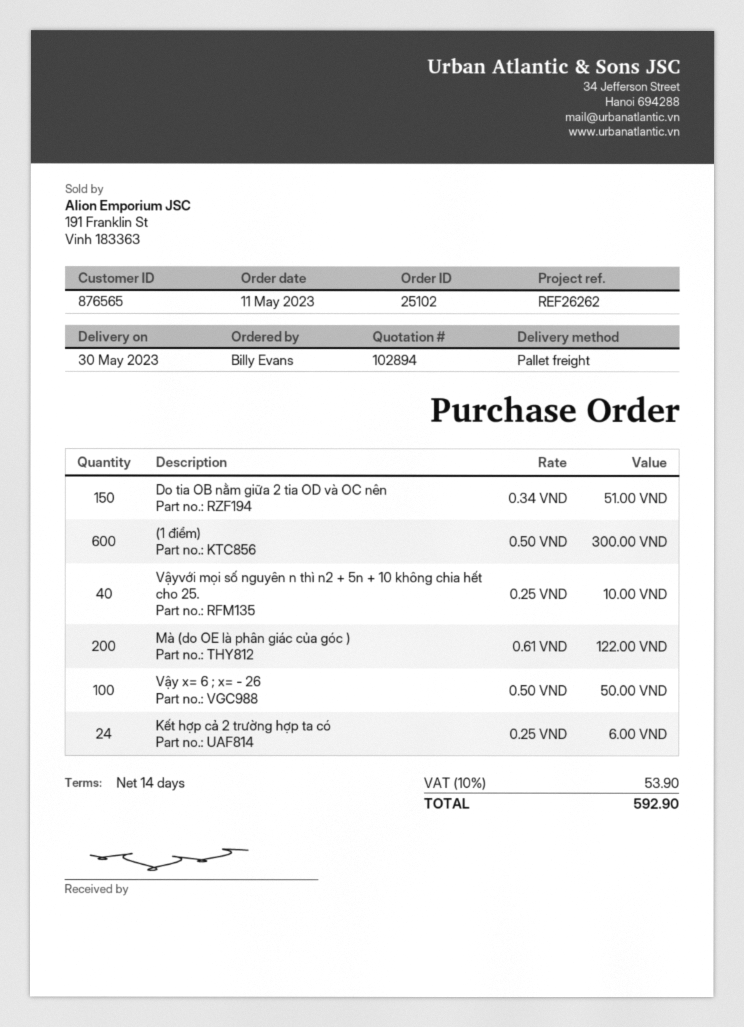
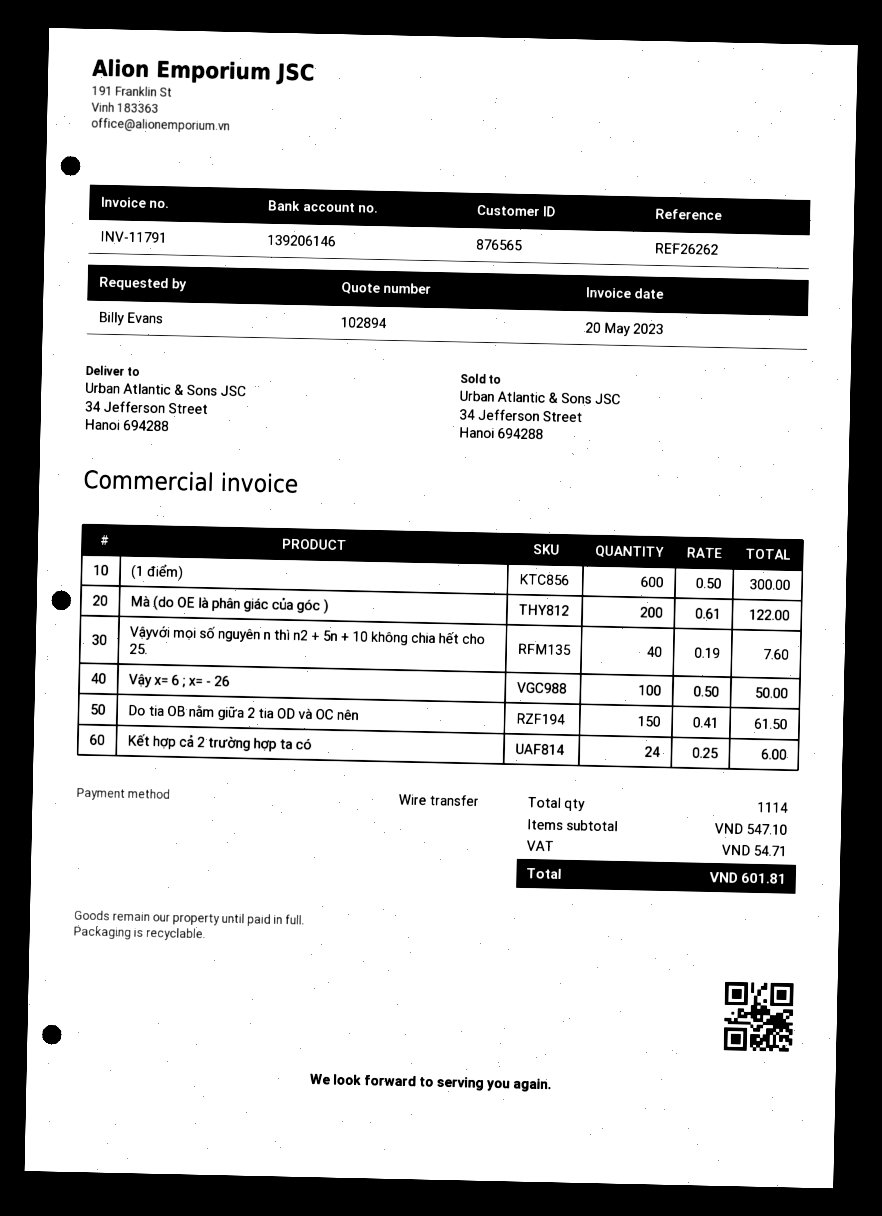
Do tia OB nằm giữa 2 tia OD và OC nên: 150 x 0.34 = 51.00 -> 150 x 0.41 = 61.50
Vậyvới mọi số nguyên n thì n2 + 5n + 10 không chia hết cho 25.: 40 x 0.25 = 10.00 -> 40 x 0.19 = 7.60
tax: 53.90 -> 54.71
total: 592.90 -> 601.81

